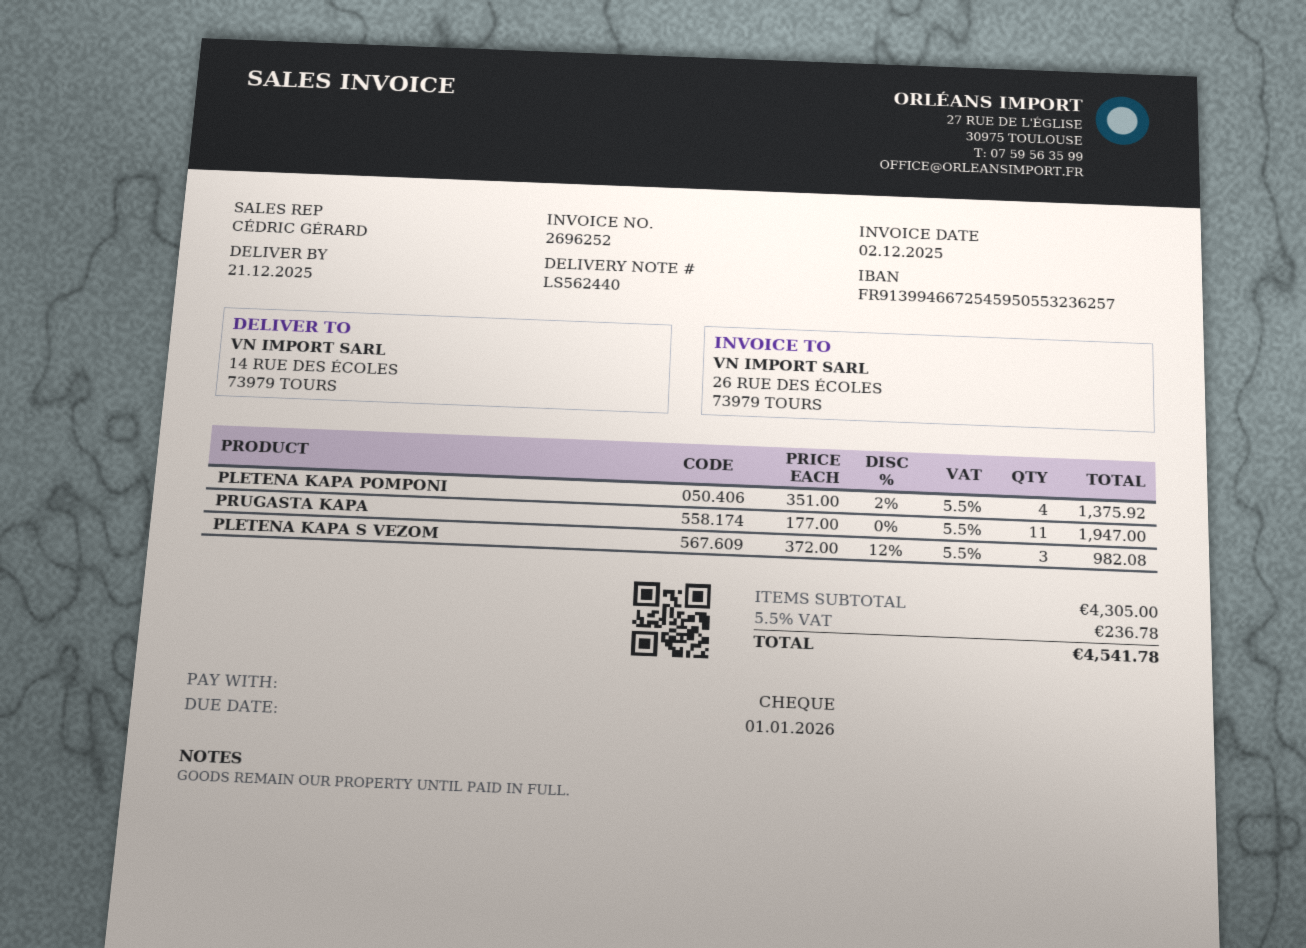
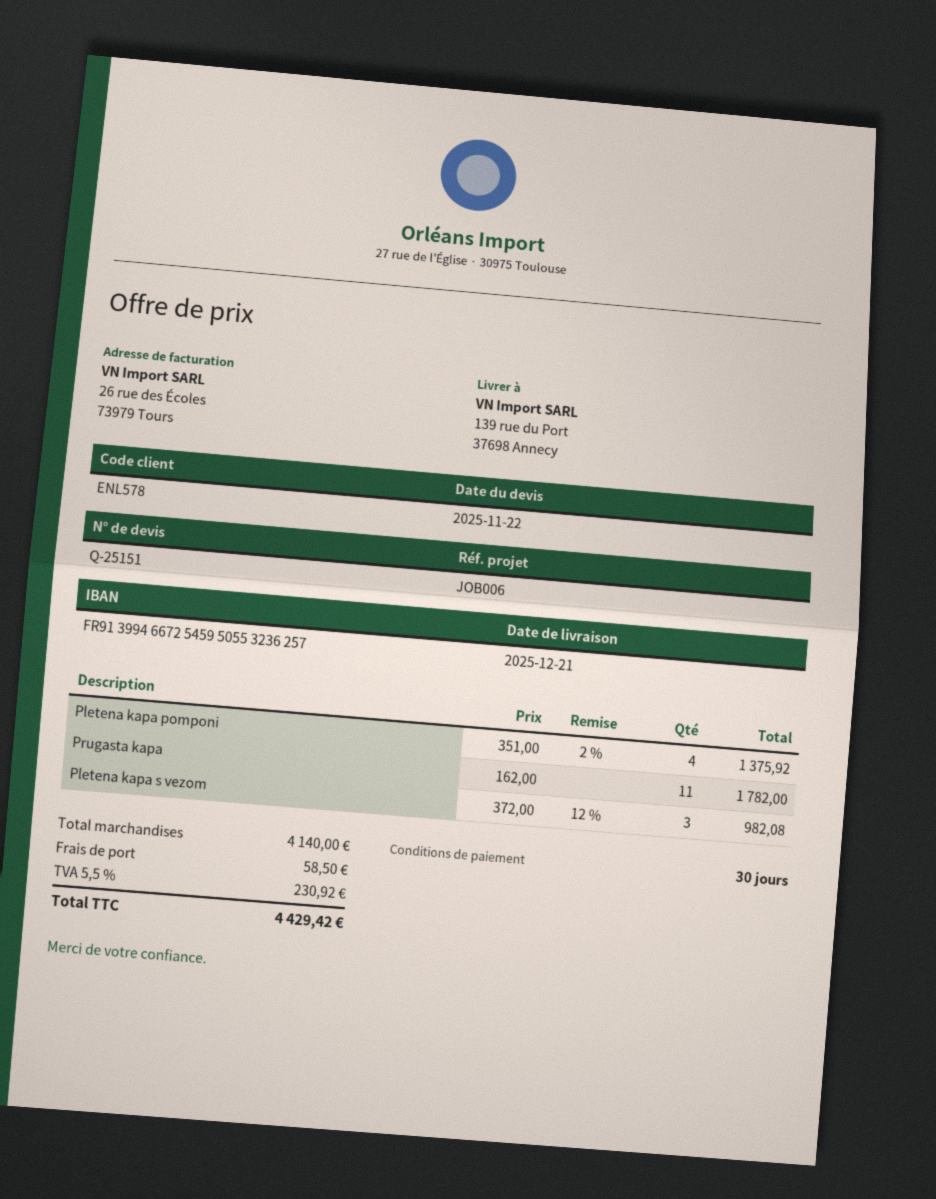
ship to: 14 RUE DES ÉCOLES, 73979 TOURS -> 139 rue du Port, 37698 Annecy
PRUGASTA KAPA: 11 x 177.00 = 1947.00 -> 11 x 162.00 = 1782.00
subtotal: 4305.00 -> 4140.00
shipping: none -> 58.50
tax: 5.5% = 236.78 -> 5.5% = 230.92
total: 4541.78 -> 4429.42

